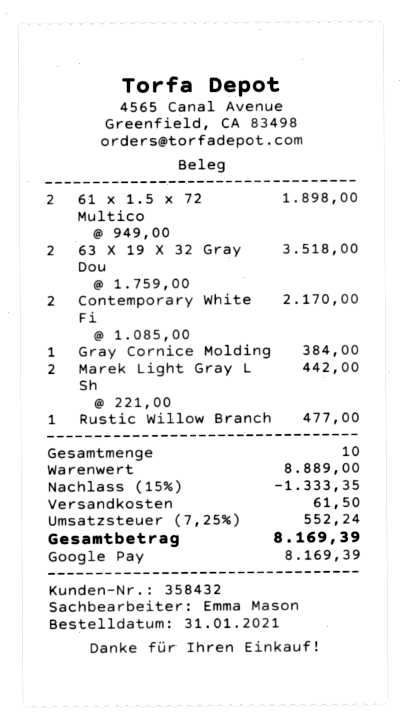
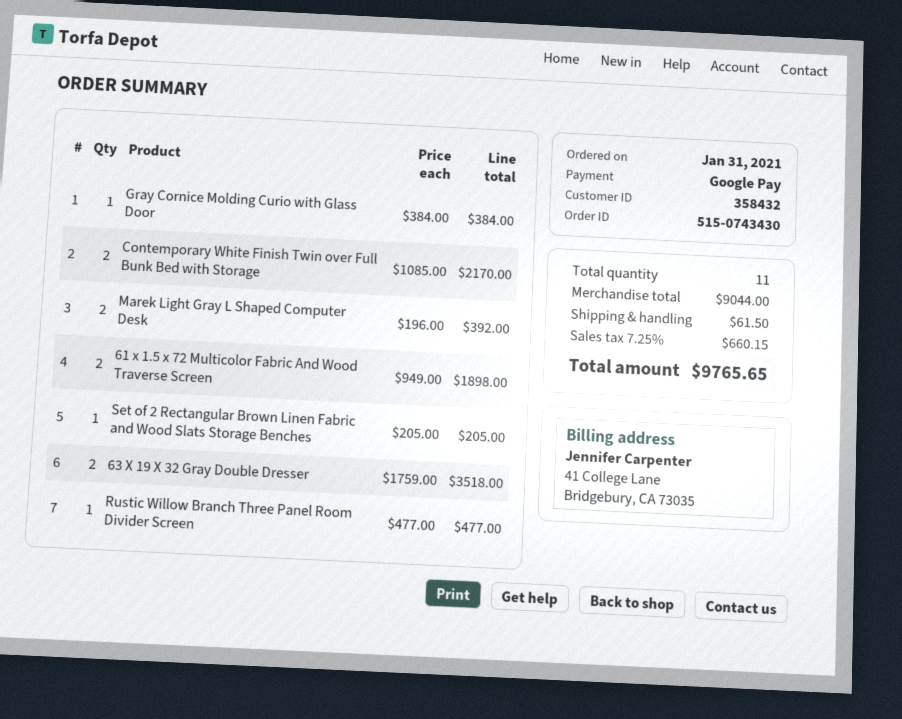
Marek Light Gray L Sh: 2 x 221.00 = 442.00 -> 2 x 196.00 = 392.00
Set of 2 Rectangular Brown Linen Fabric and Wood Slats Storage Benches: none -> 1 x 205.00 = 205.00
total quantity: 10 -> 11
subtotal: 8889.00 -> 9044.00
discount: 15% = 1333.35 -> none
tax: 7.25% = 552.24 -> 7.25% = 660.15
total: 8169.39 -> 9765.65

